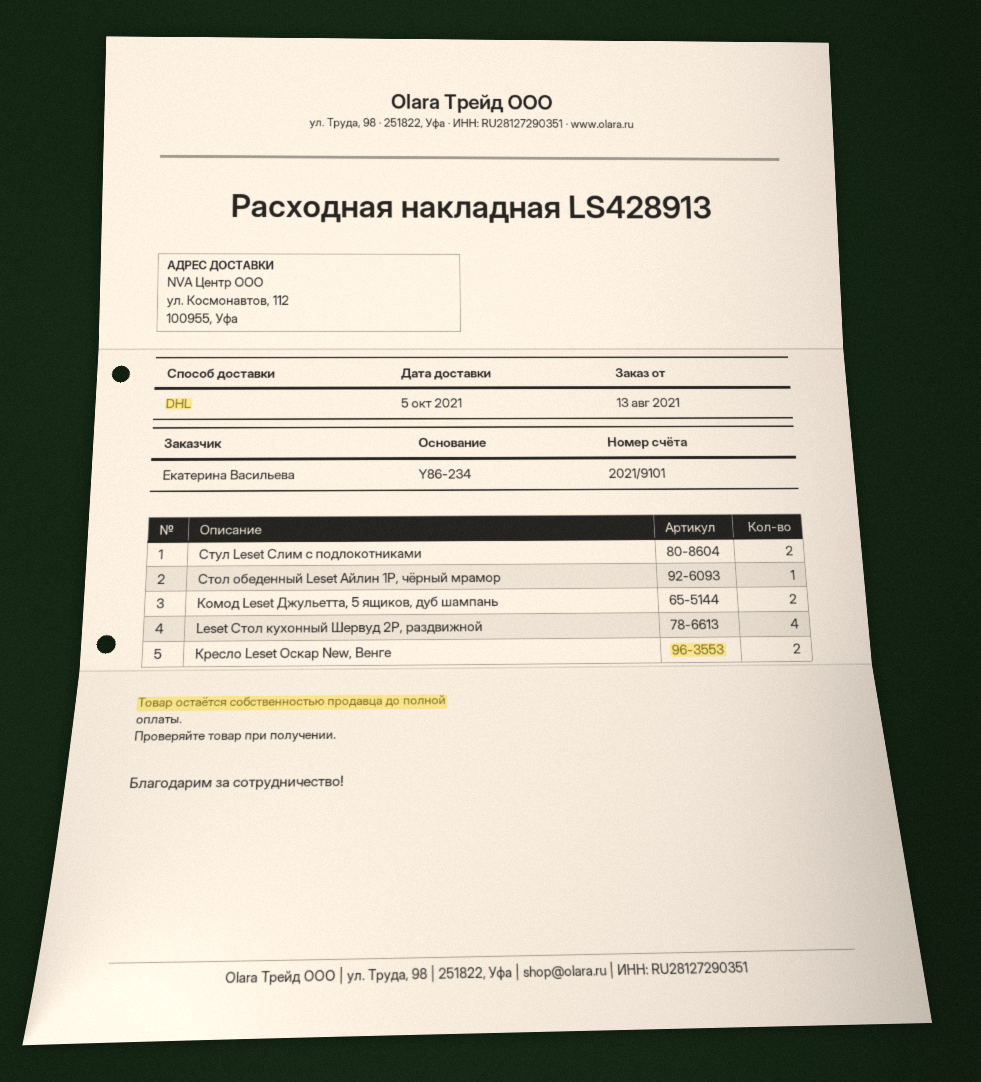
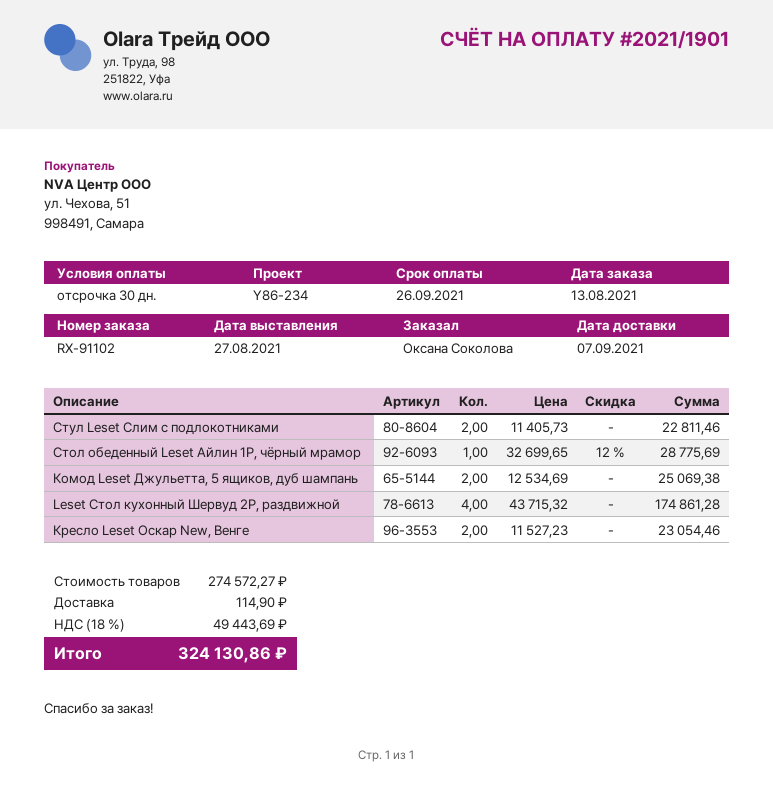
delivery date: 2021-10-05 -> 2021-09-07
invoice number: 2021/9101 -> 2021/1901
ordered by: Екатерина Васильева -> Оксана Соколова

